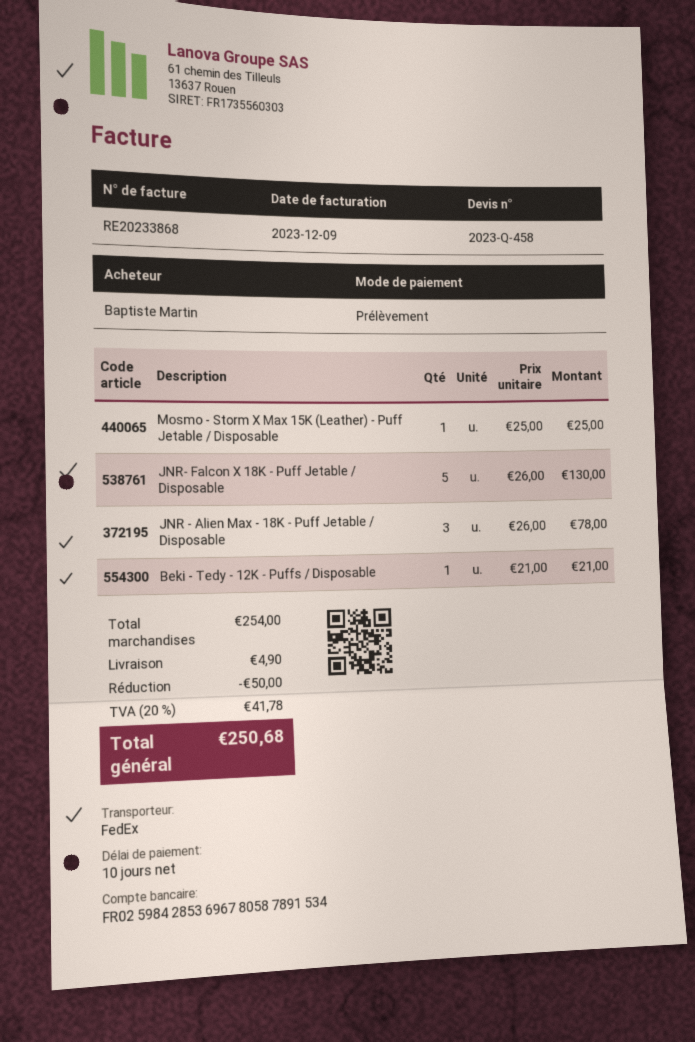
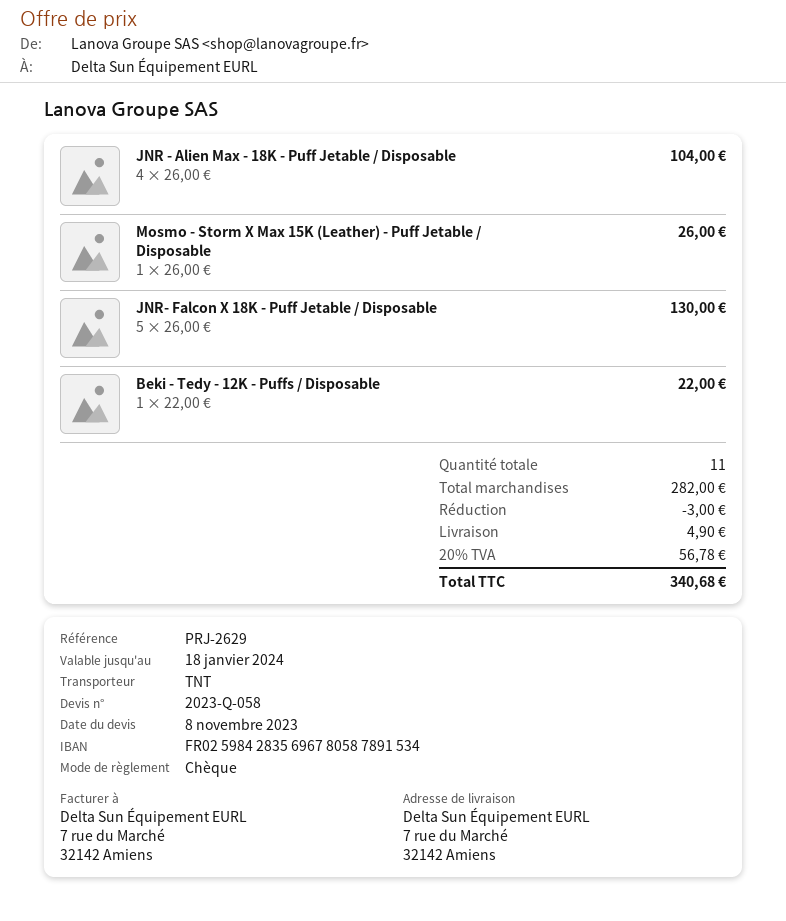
quote number: 2023-Q-458 -> 2023-Q-058
payment method: direct debit -> cheque
bank account: FR0259842853696780587891534 -> FR0259842835696780587891534
shipping method: FedEx -> TNT
Mosmo - Storm X Max 15K (Leather) - Puff Jetable / Disposable: 1 x 25.00 = 25.00 -> 1 x 26.00 = 26.00
JNR - Alien Max - 18K - Puff Jetable / Disposable: 3 x 26.00 = 78.00 -> 4 x 26.00 = 104.00
Beki - Tedy - 12K - Puffs / Disposable: 1 x 21.00 = 21.00 -> 1 x 22.00 = 22.00
subtotal: 254.00 -> 282.00
discount: 50.00 -> 3.00
tax: 20% = 41.78 -> 20% = 56.78
total: 250.68 -> 340.68

